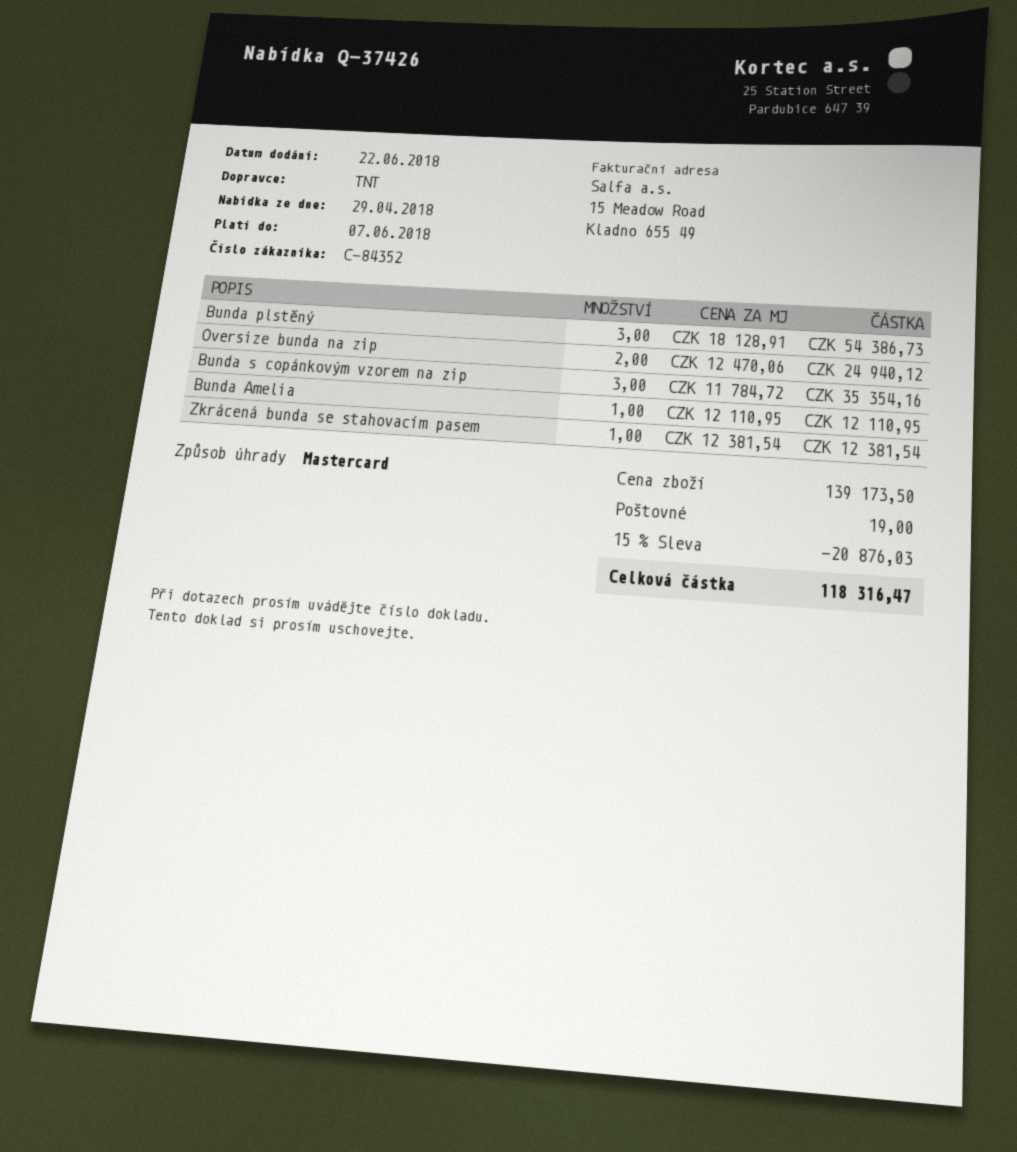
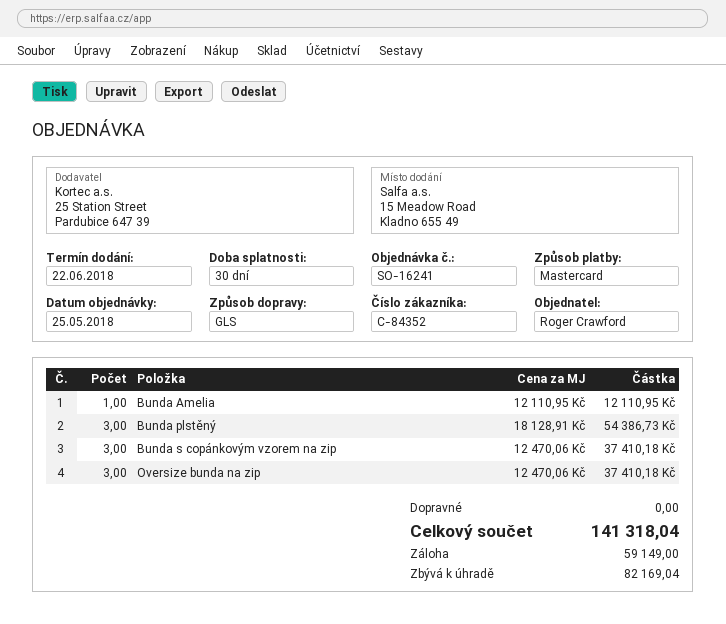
shipping method: TNT -> GLS
Oversize bunda na zip: 2 x 12470.06 = 24940.12 -> 3 x 12470.06 = 37410.18
Bunda s copánkovým vzorem na zip: 3 x 11784.72 = 35354.16 -> 3 x 12470.06 = 37410.18
Zkrácená bunda se stahovacím pasem: 1 x 12381.54 = 12381.54 -> none
discount: 15% = 20876.03 -> none
shipping: 19.00 -> 0.00
total: 118316.47 -> 141318.04

